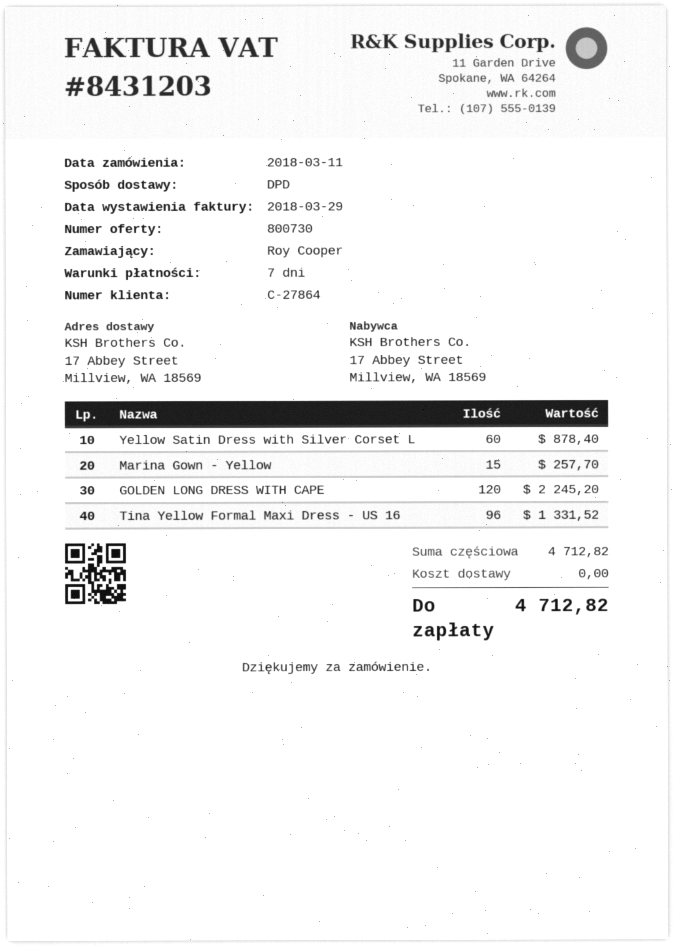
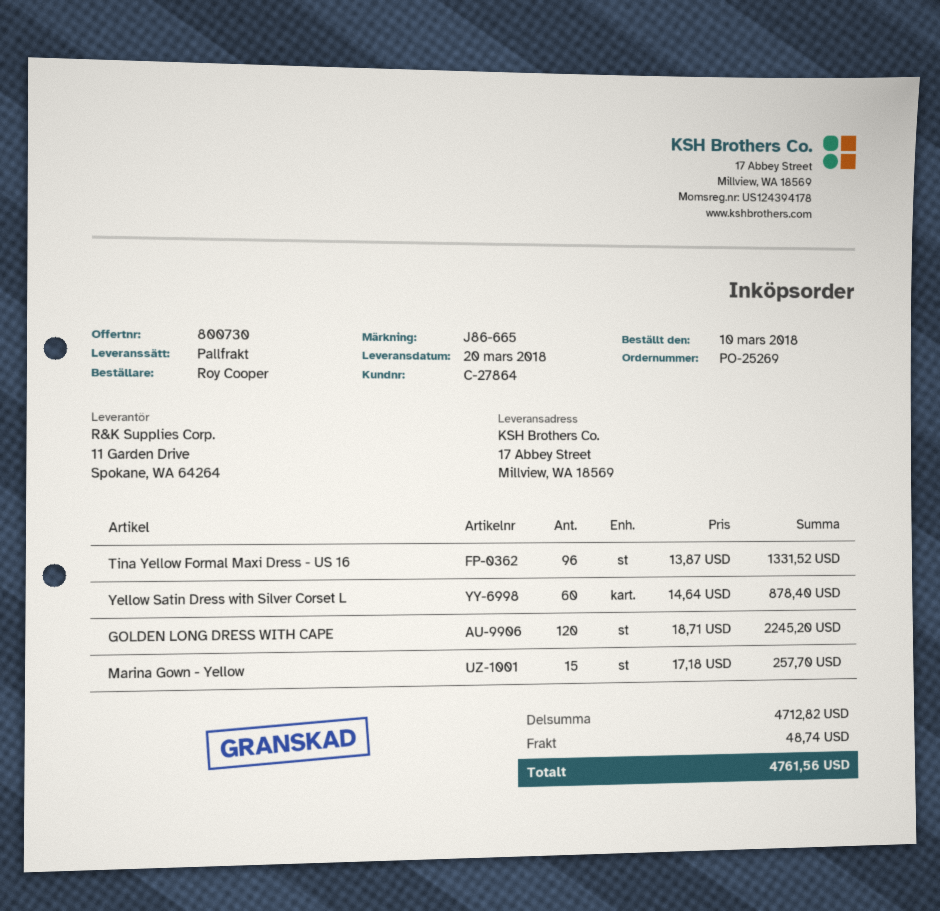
order date: 2018-03-11 -> 2018-03-10
shipping method: DPD -> pallet freight
shipping: 0.00 -> 48.74
total: 4712.82 -> 4761.56

